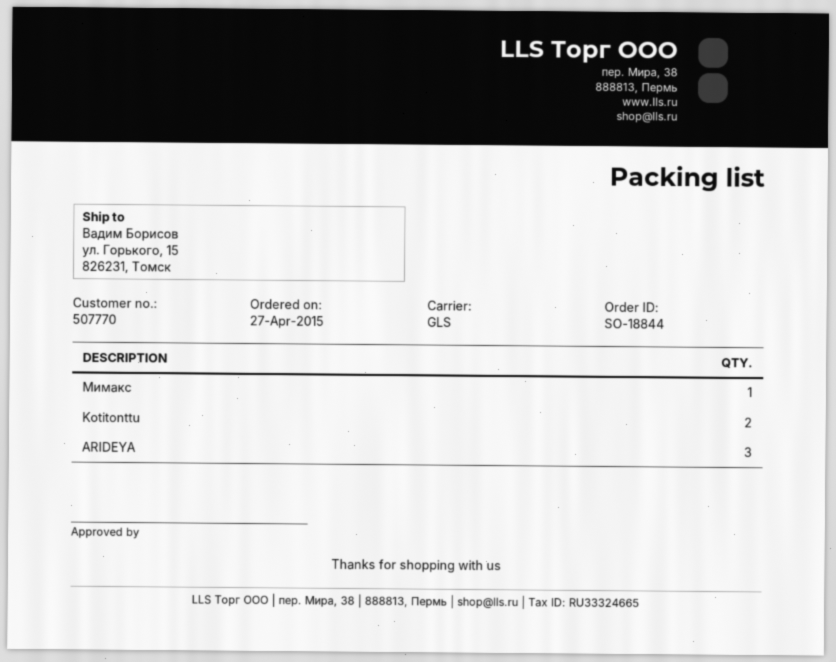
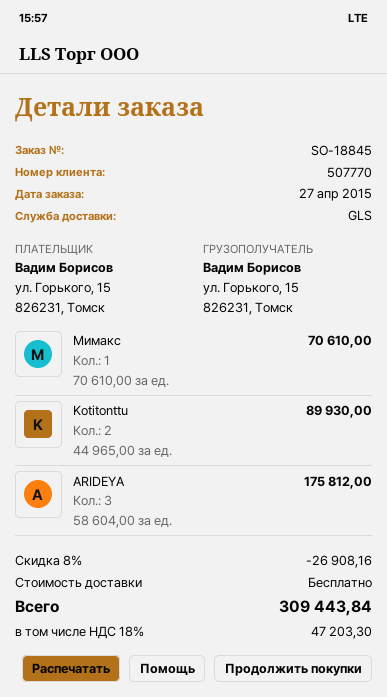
order number: SO-18844 -> SO-18845

